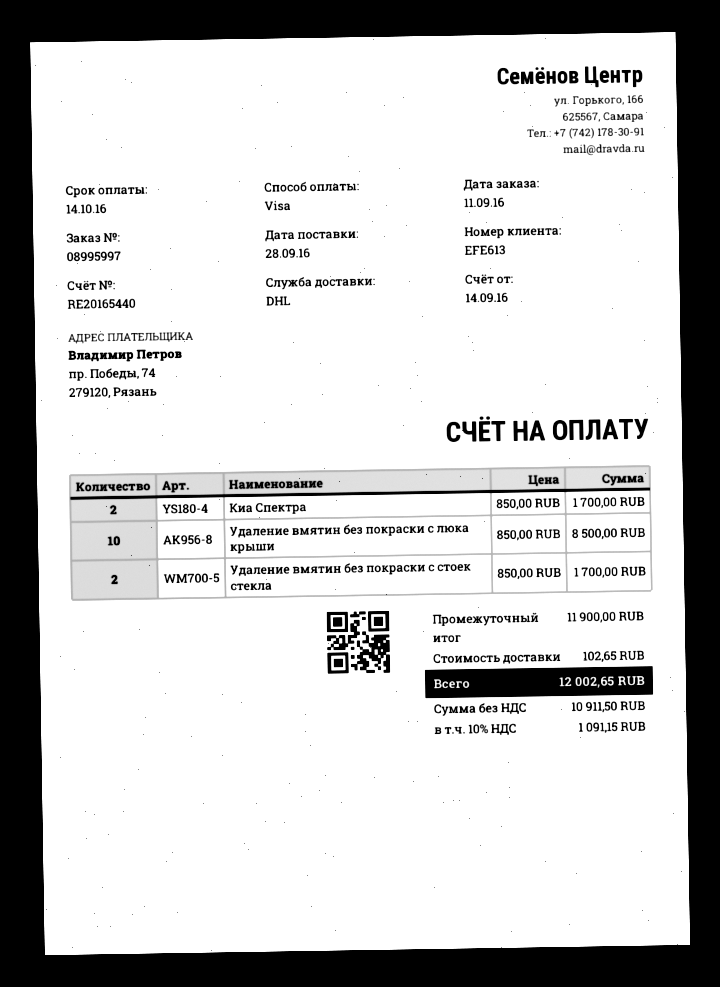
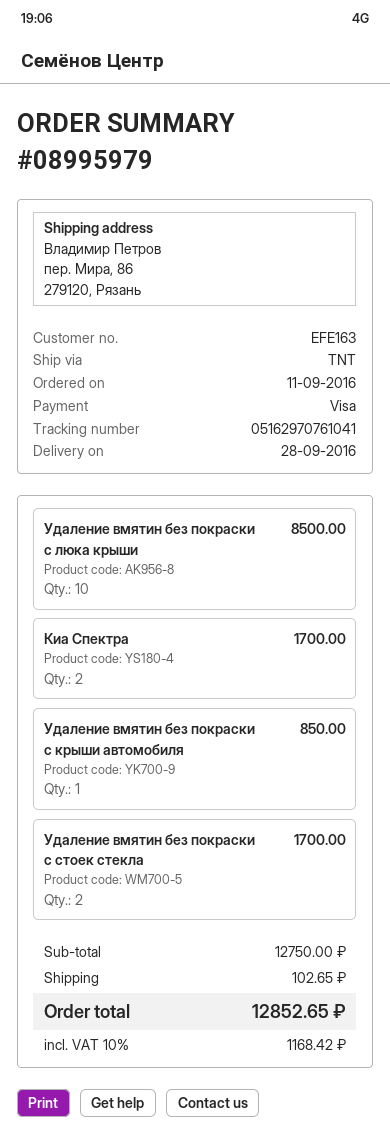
order number: 08995997 -> 08995979
customer number: EFE613 -> EFE163
shipping method: DHL -> TNT
Удаление вмятин без покраски с крыши автомобиля: none -> 1 for 850.00
subtotal: 11900.00 -> 12750.00
tax: 10% = 1091.15 -> 10% = 1168.42
total: 12002.65 -> 12852.65

